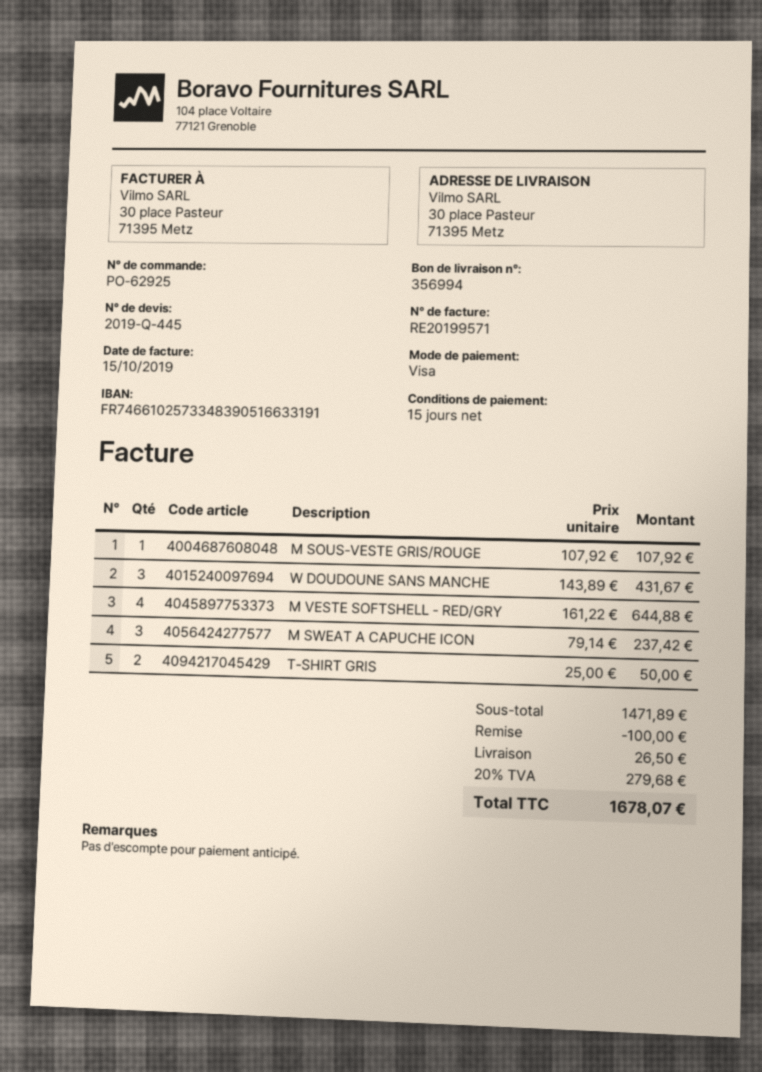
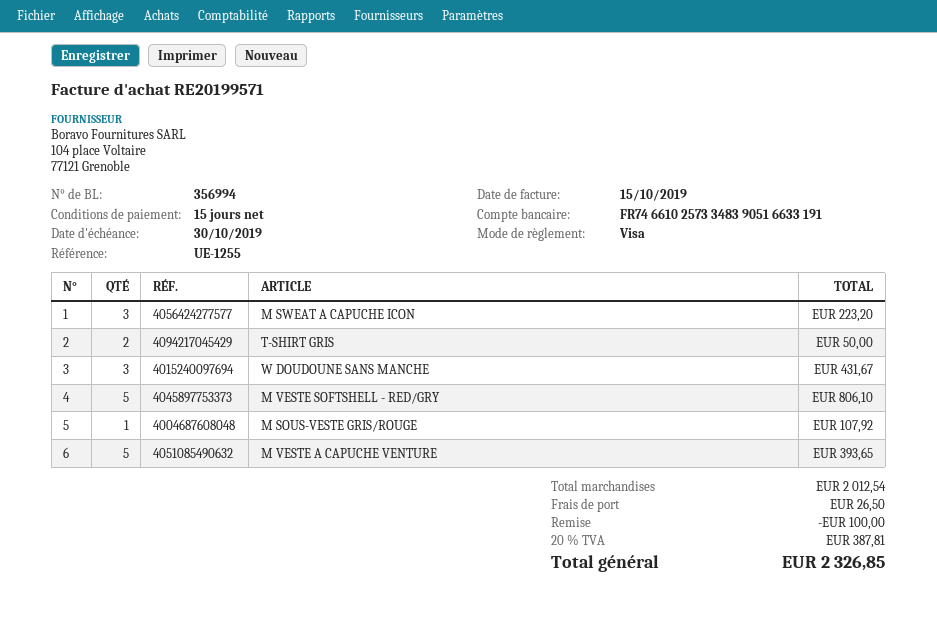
M VESTE SOFTSHELL - RED/GRY: 4 for 644.88 -> 5 for 806.10
M SWEAT A CAPUCHE ICON: 3 for 237.42 -> 3 for 223.20
M VESTE A CAPUCHE VENTURE: none -> 5 for 393.65
subtotal: 1471.89 -> 2012.54
tax: 20% = 279.68 -> 20% = 387.81
total: 1678.07 -> 2326.85

